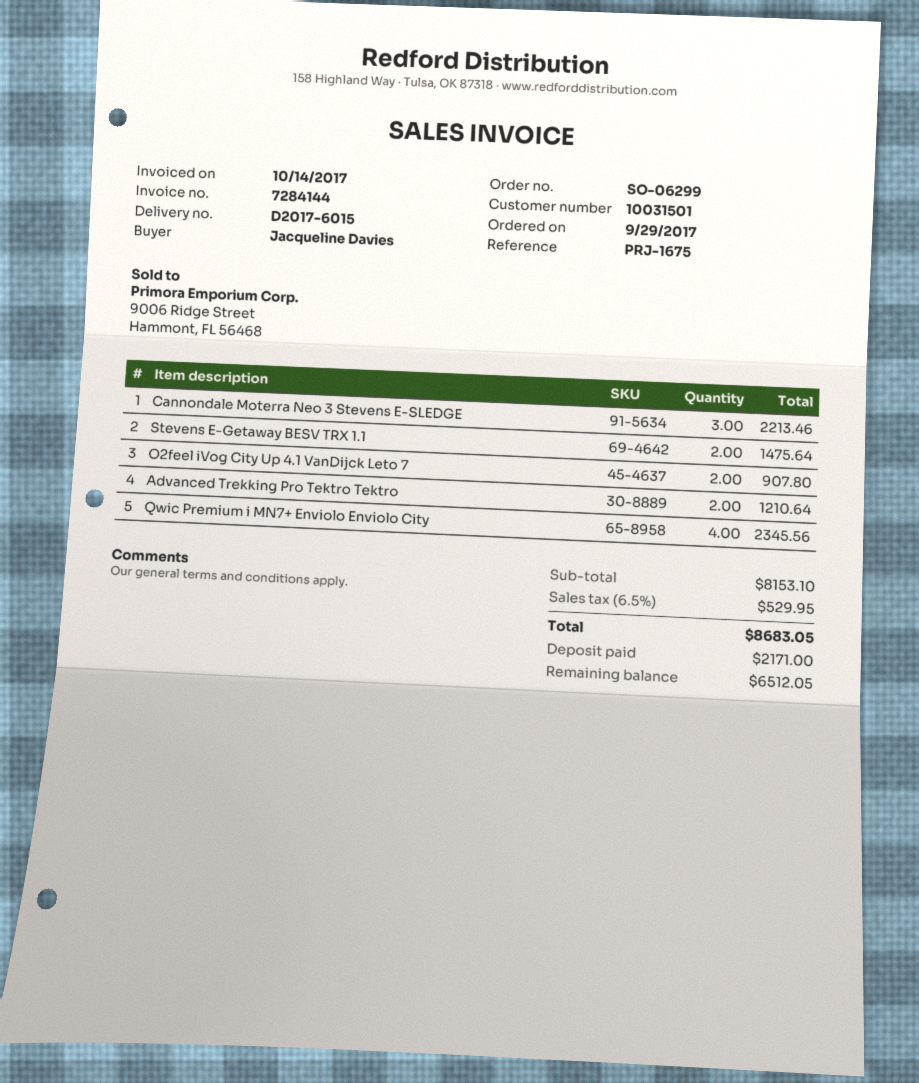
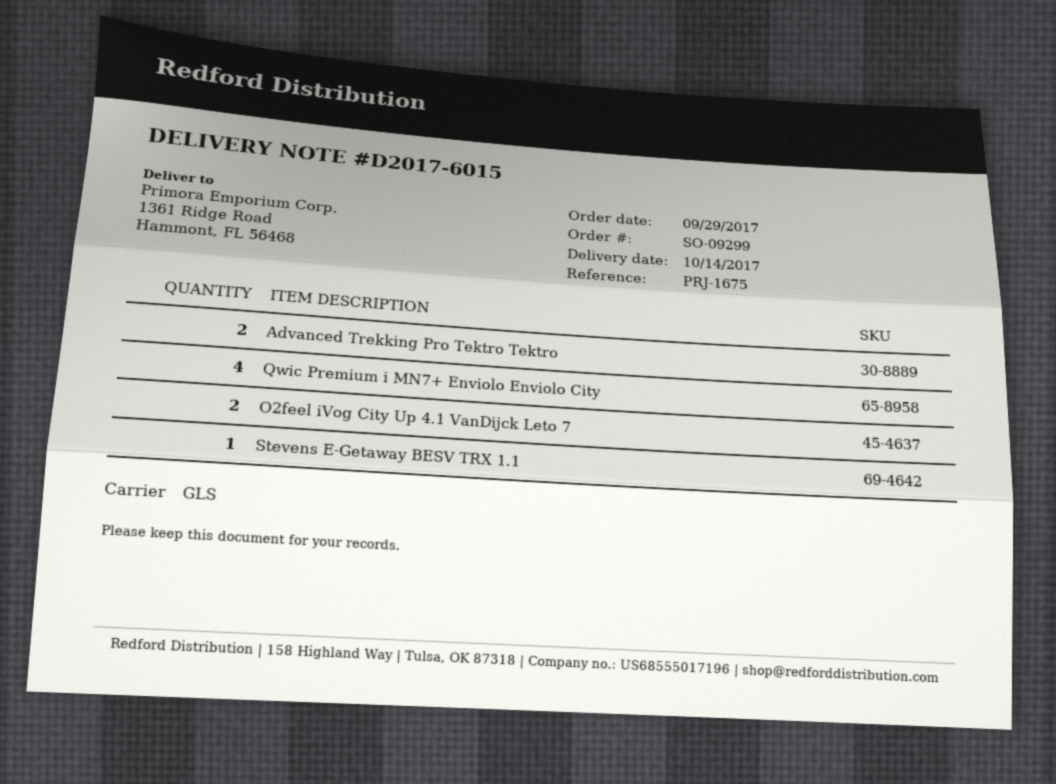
order number: SO-06299 -> SO-09299
Cannondale Moterra Neo 3 Stevens E-SLEDGE: 3 -> none
Stevens E-Getaway BESV TRX 1.1: 2 -> 1

